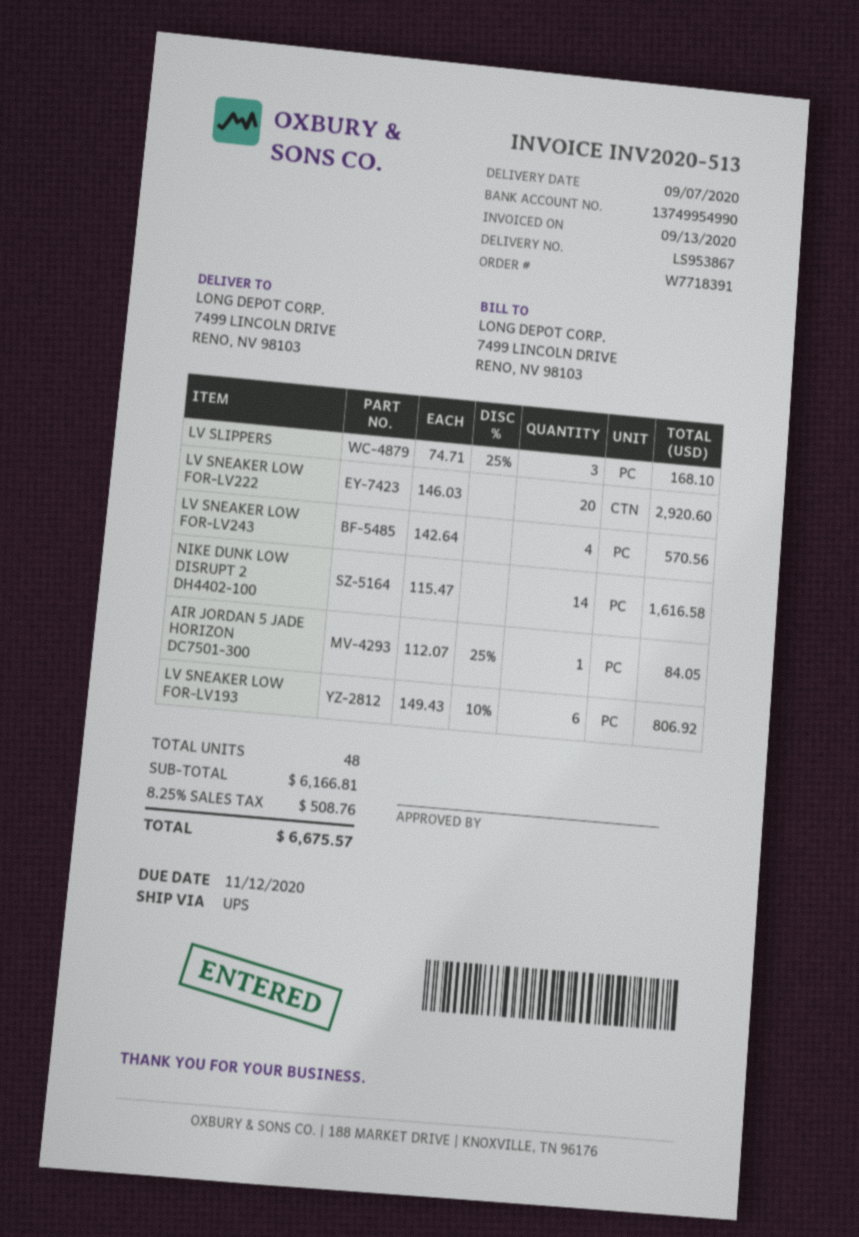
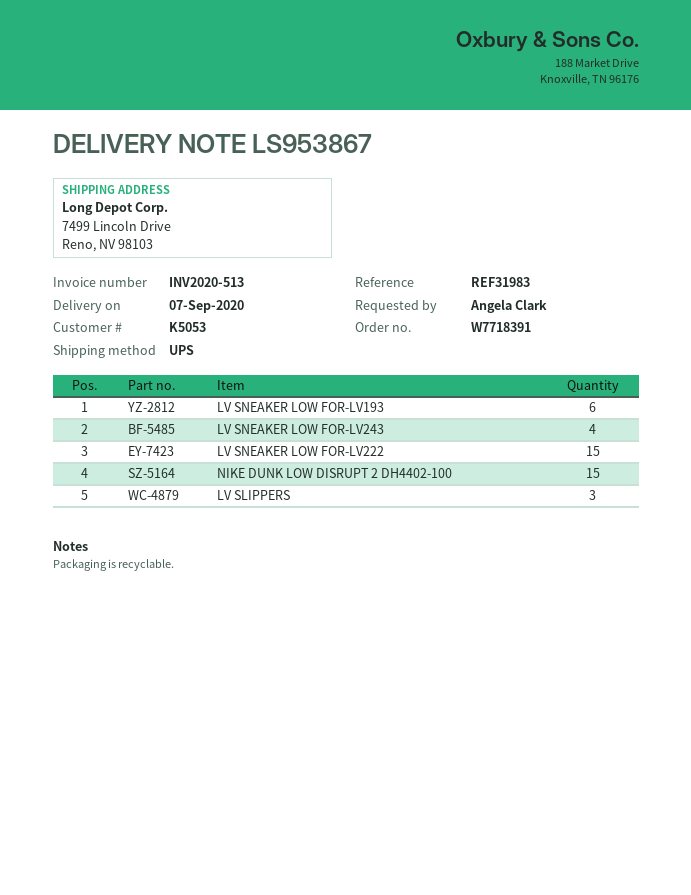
LV SNEAKER LOW FOR-LV222: 20 -> 15
NIKE DUNK LOW DISRUPT 2 DH4402-100: 14 -> 15
AIR JORDAN 5 JADE HORIZON DC7501-300: 1 -> none

